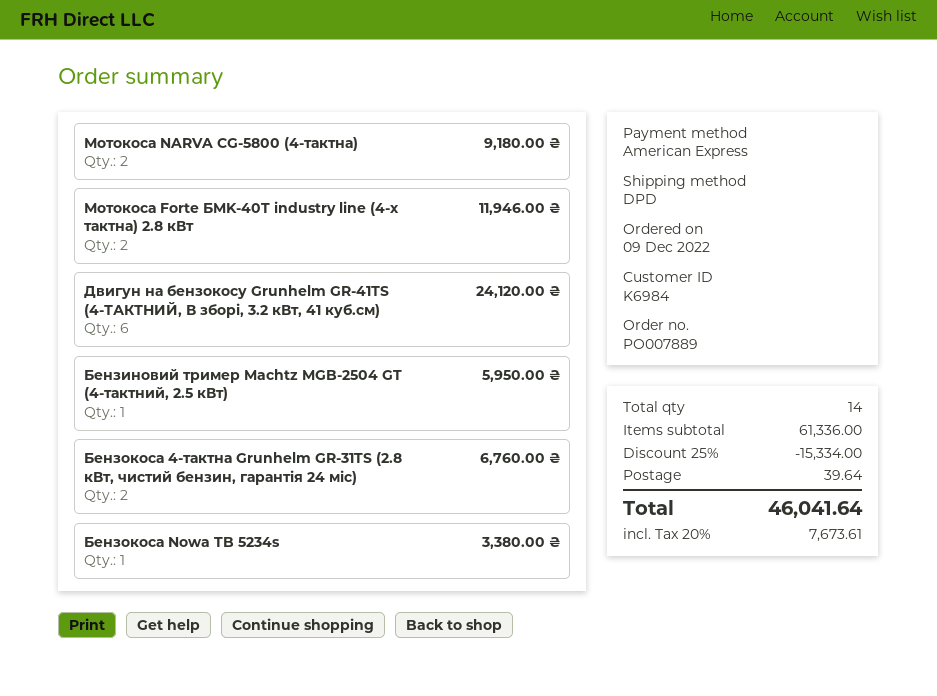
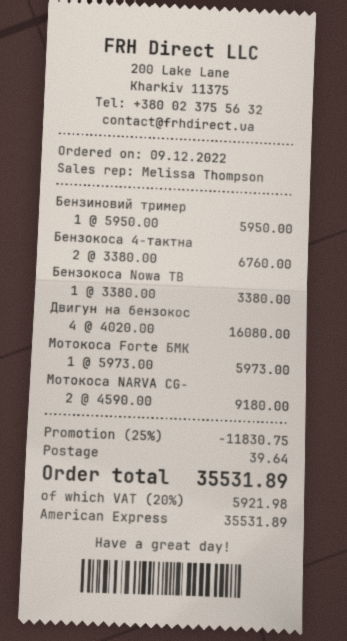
Мотокоса Forte БMK-40T industry line (4-х тактна) 2.8 кВт: 2 for 11946.00 -> 1 for 5973.00
Двигун на бензокосу Grunhelm GR-41ТS (4-ТАКТНИЙ, В зборі, 3.2 кВт, 41 куб.см): 6 for 24120.00 -> 4 for 16080.00
discount: 25% = 15334.00 -> 25% = 11830.75
tax: 20% = 7673.61 -> 20% = 5921.98
total: 46041.64 -> 35531.89

